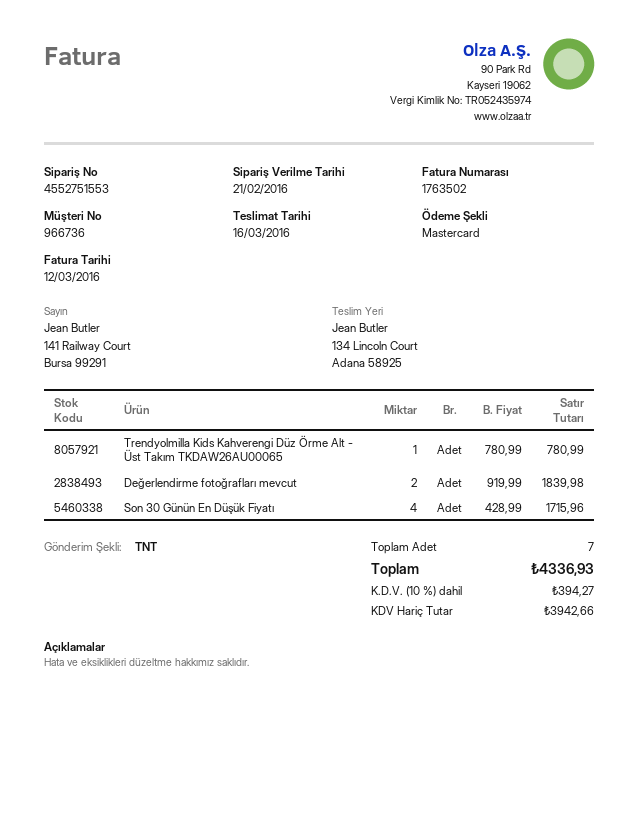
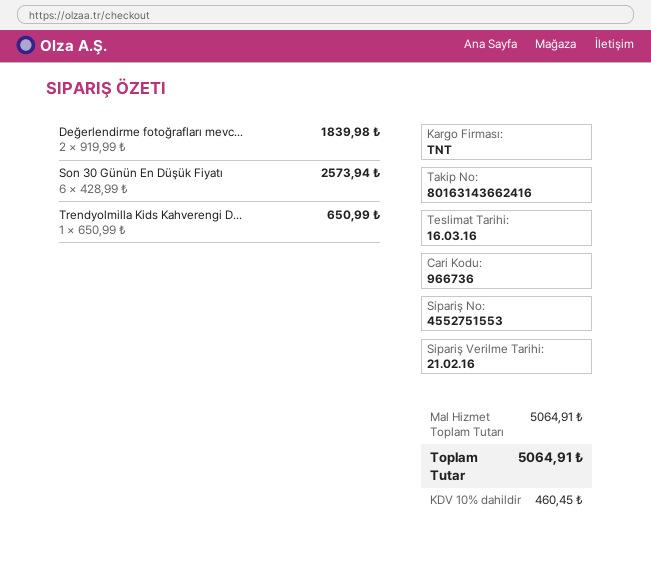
Trendyolmilla Kids Kahverengi Düz Örme Alt - Üst Takım TKDAW26AU00065: 1 x 780.99 = 780.99 -> 1 x 650.99 = 650.99
Son 30 Günün En Düşük Fiyatı: 4 x 428.99 = 1715.96 -> 6 x 428.99 = 2573.94
tax: 10% = 394.27 -> 10% = 460.45
total: 4336.93 -> 5064.91

